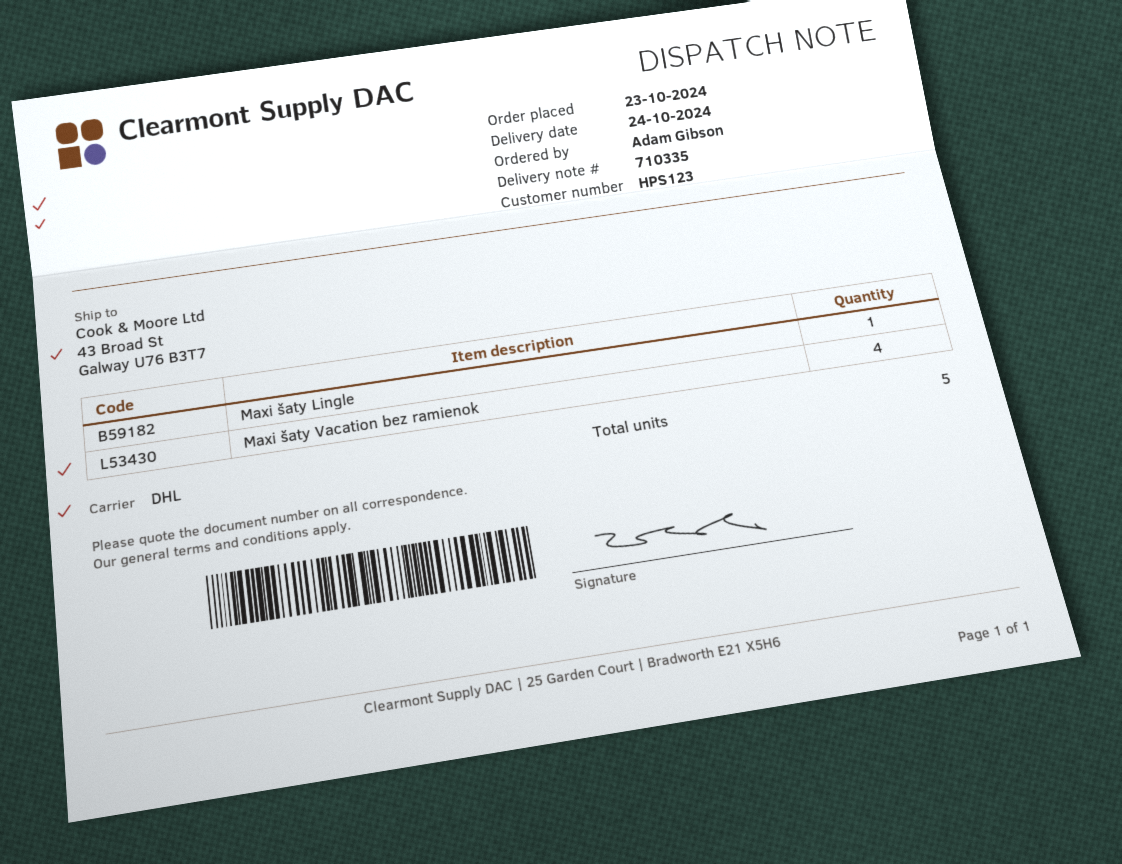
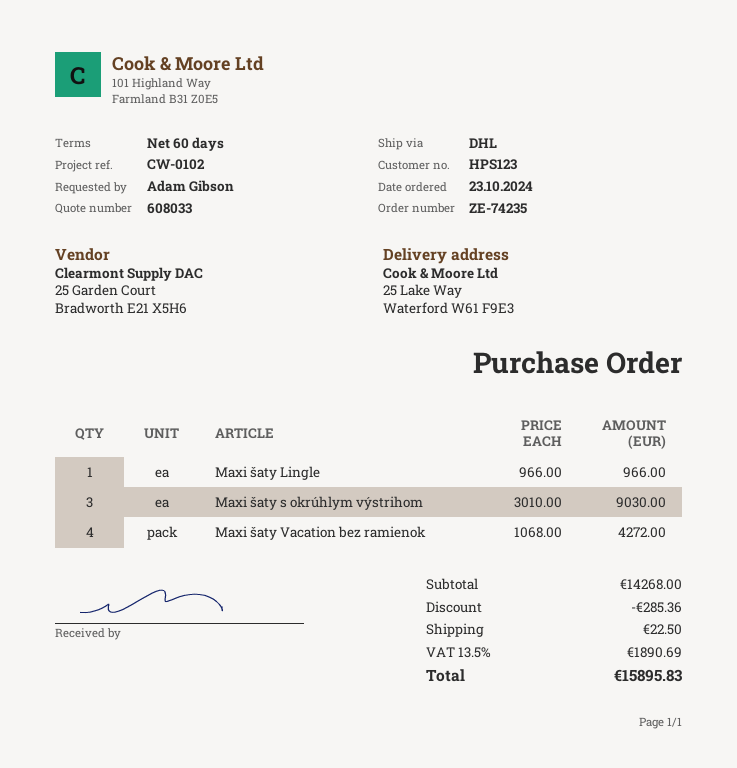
ship to: 43 Broad St, Galway U76 B3T7 -> 25 Lake Way, Waterford W61 F9E3
Maxi šaty s okrúhlym výstrihom: none -> 3

